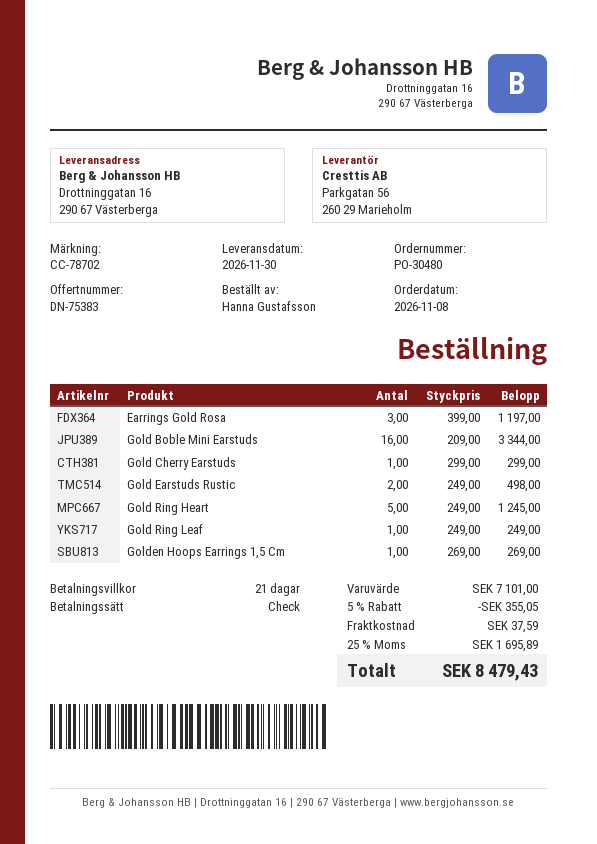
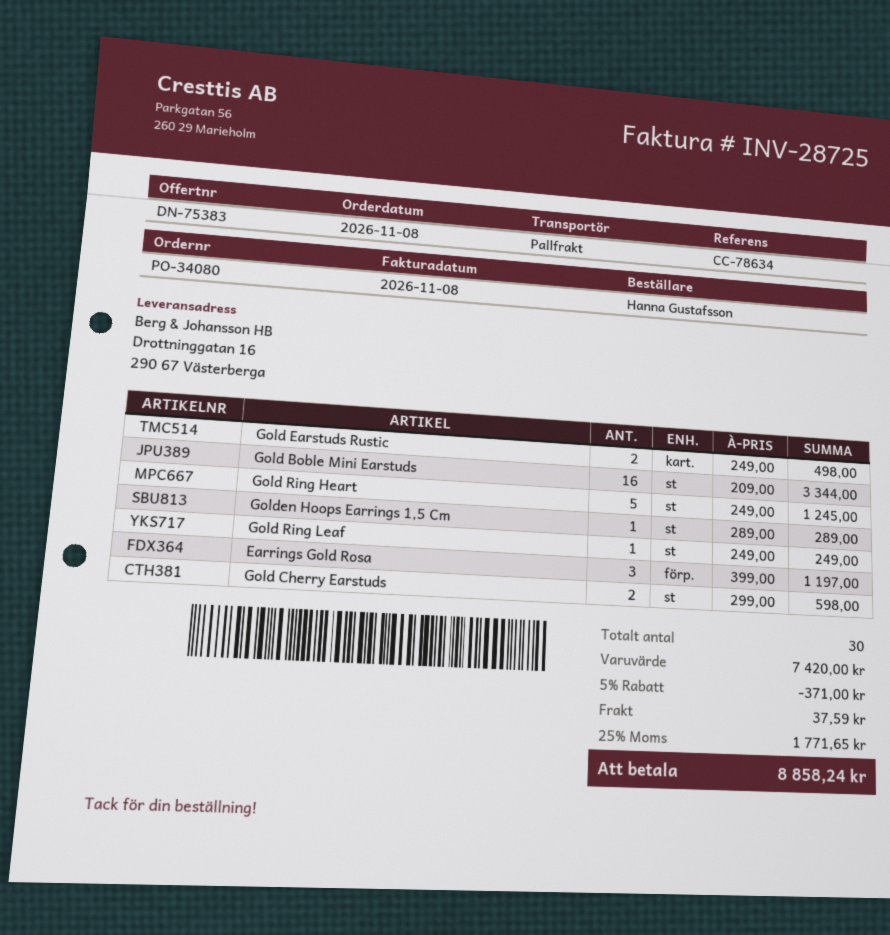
order number: PO-30480 -> PO-34080
reference: CC-78702 -> CC-78634
Gold Cherry Earstuds: 1 x 299.00 = 299.00 -> 2 x 299.00 = 598.00
Golden Hoops Earrings 1,5 Cm: 1 x 269.00 = 269.00 -> 1 x 289.00 = 289.00
subtotal: 7101.00 -> 7420.00
discount: 5% = 355.05 -> 5% = 371.00
tax: 25% = 1695.89 -> 25% = 1771.65
total: 8479.43 -> 8858.24

